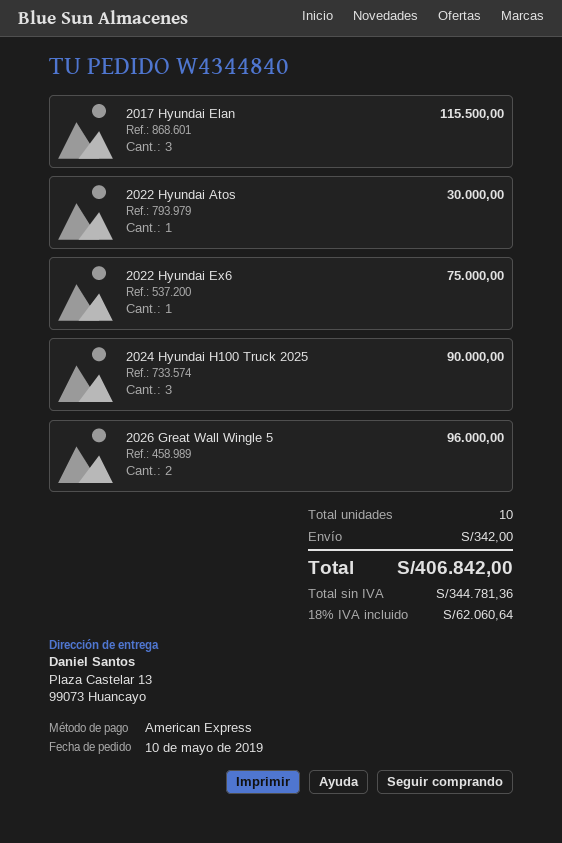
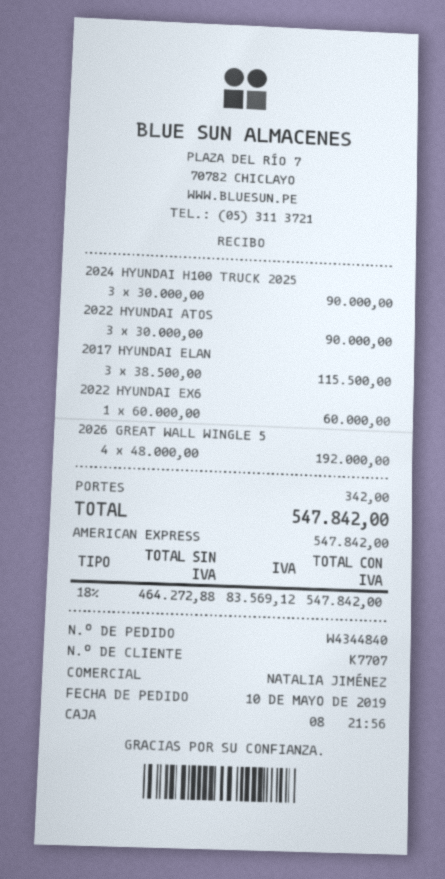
2022 Hyundai Atos: 1 for 30000.00 -> 3 for 90000.00
2022 Hyundai Ex6: 1 for 75000.00 -> 1 for 60000.00
2026 Great Wall Wingle 5: 2 for 96000.00 -> 4 for 192000.00
net: 344781.36 -> 464272.88
tax: 18% = 62060.64 -> 18% = 83569.12
total: 406842.00 -> 547842.00

